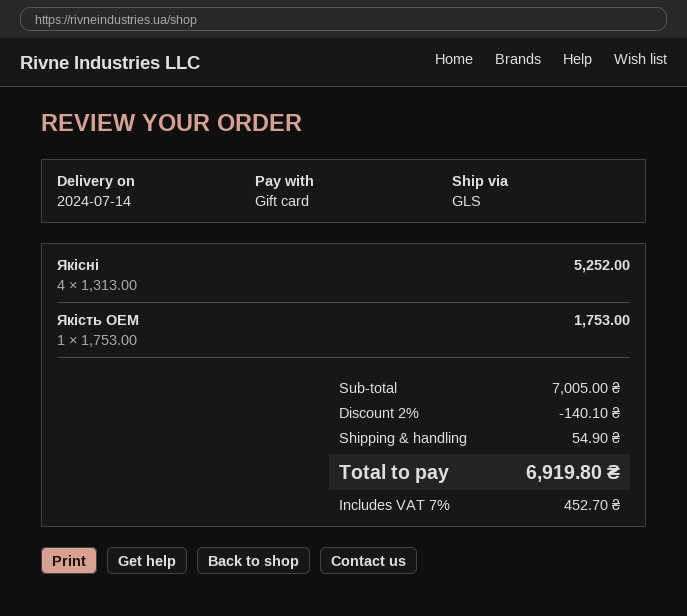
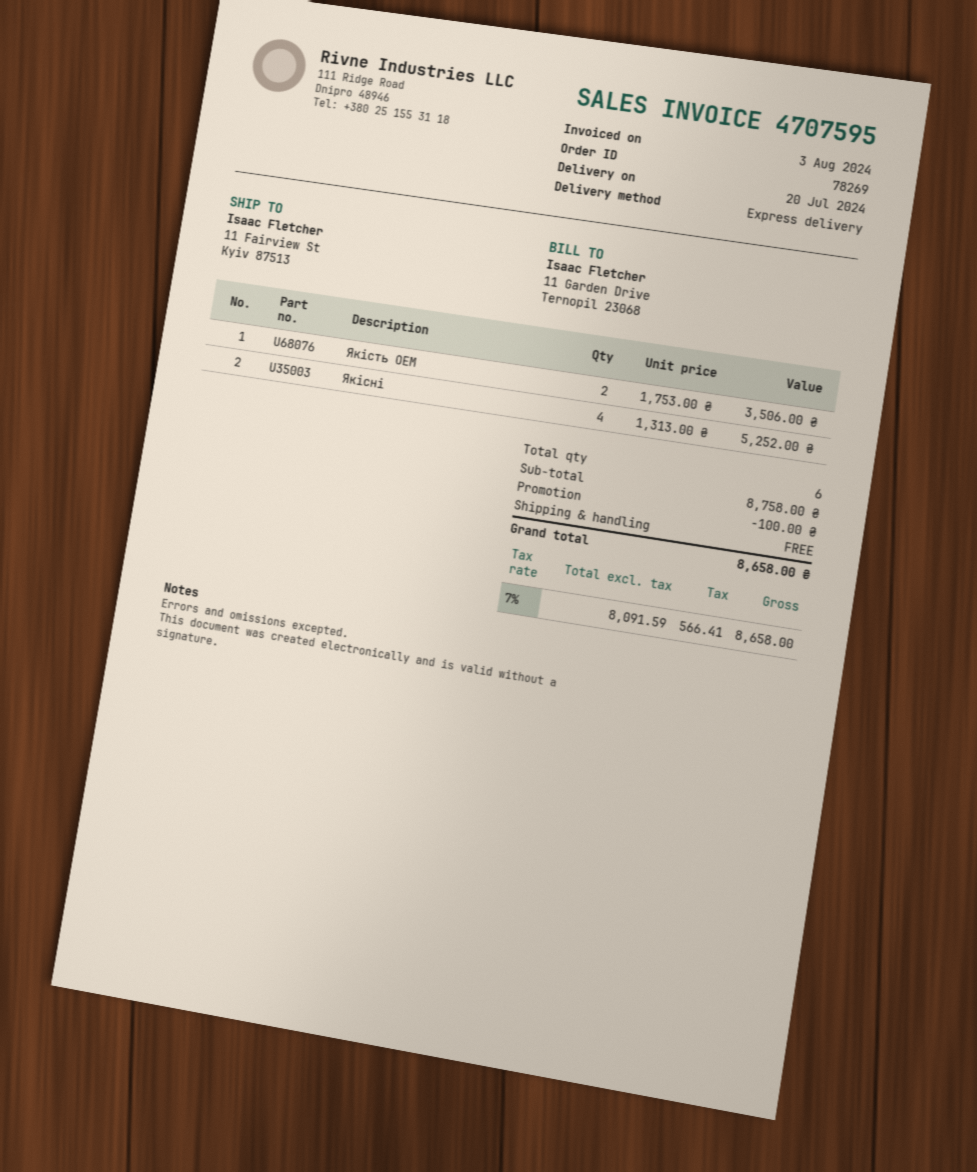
delivery date: 2024-07-14 -> 2024-07-20
shipping method: GLS -> express
Якість OEM: 1 x 1753.00 = 1753.00 -> 2 x 1753.00 = 3506.00
subtotal: 7005.00 -> 8758.00
discount: 140.10 -> 100.00
shipping: 54.90 -> 0.00
tax: 7% = 452.70 -> 7% = 566.41
total: 6919.80 -> 8658.00

